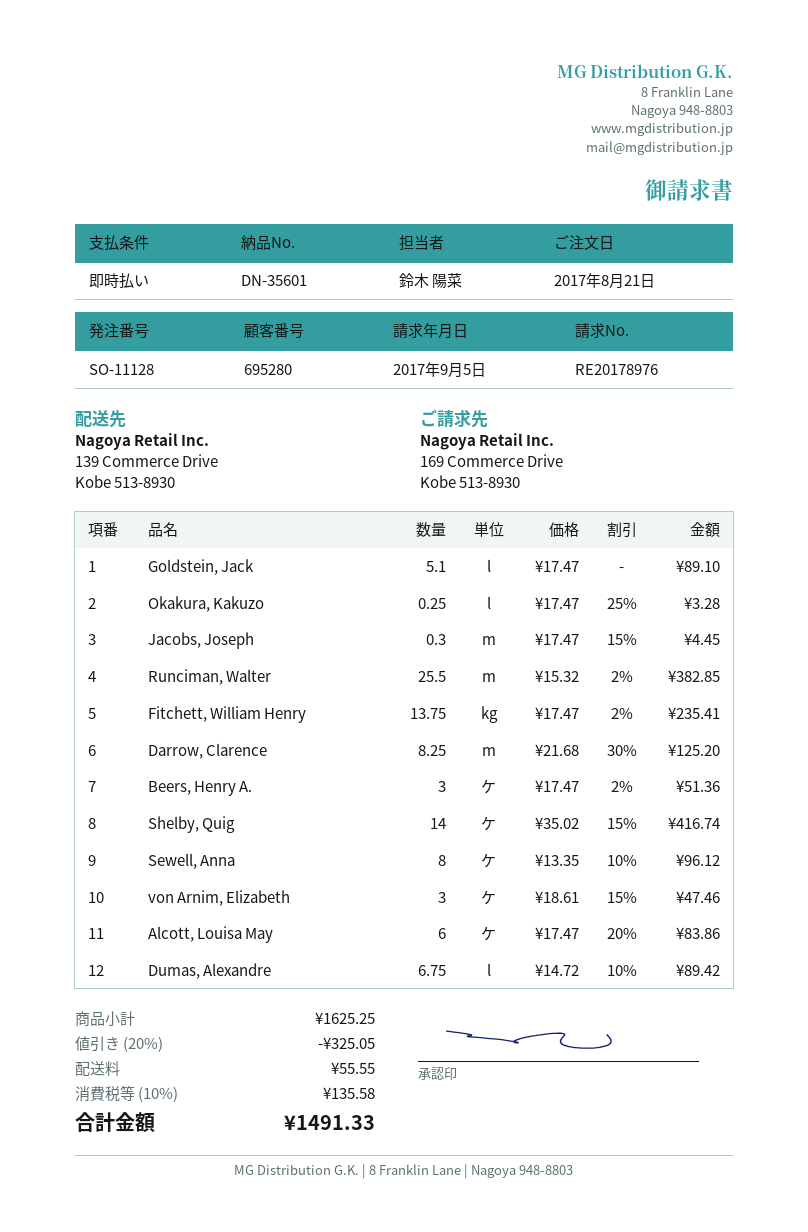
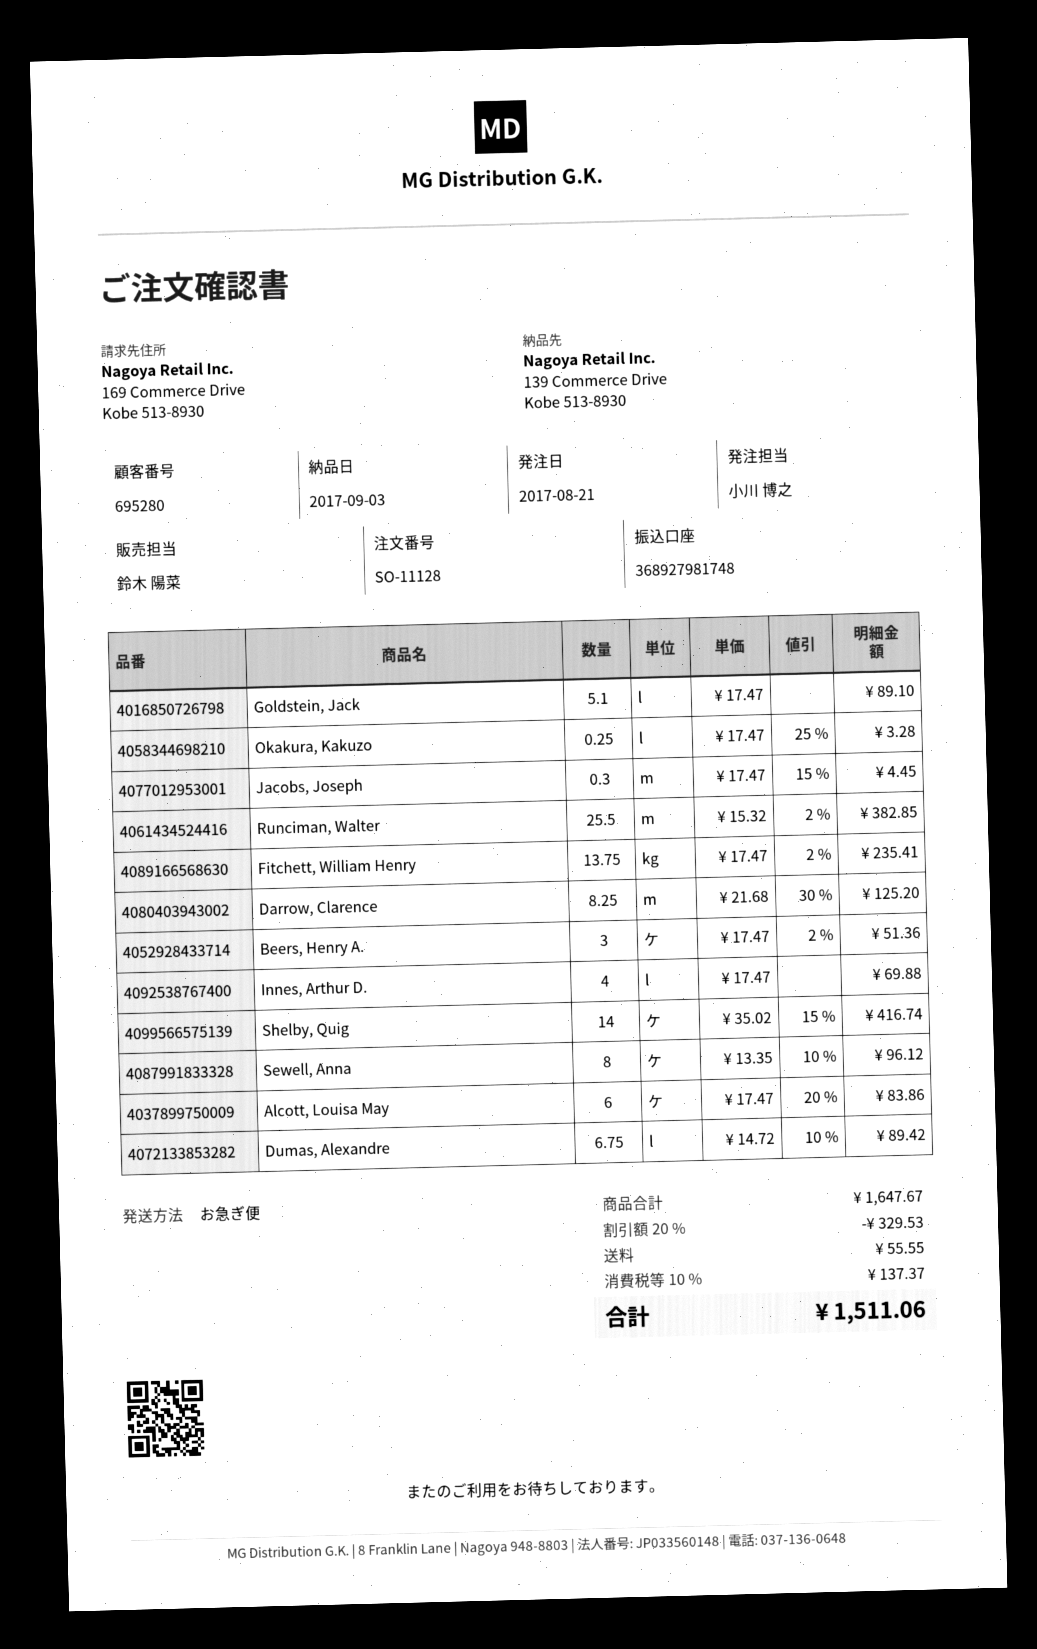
von Arnim, Elizabeth: 3 x 18.61 - 15% = 47.46 -> none
Innes, Arthur D.: none -> 4 x 17.47 = 69.88
subtotal: 1625.25 -> 1647.67
discount: 20% = 325.05 -> 20% = 329.53
tax: 10% = 135.58 -> 10% = 137.37
total: 1491.33 -> 1511.06

